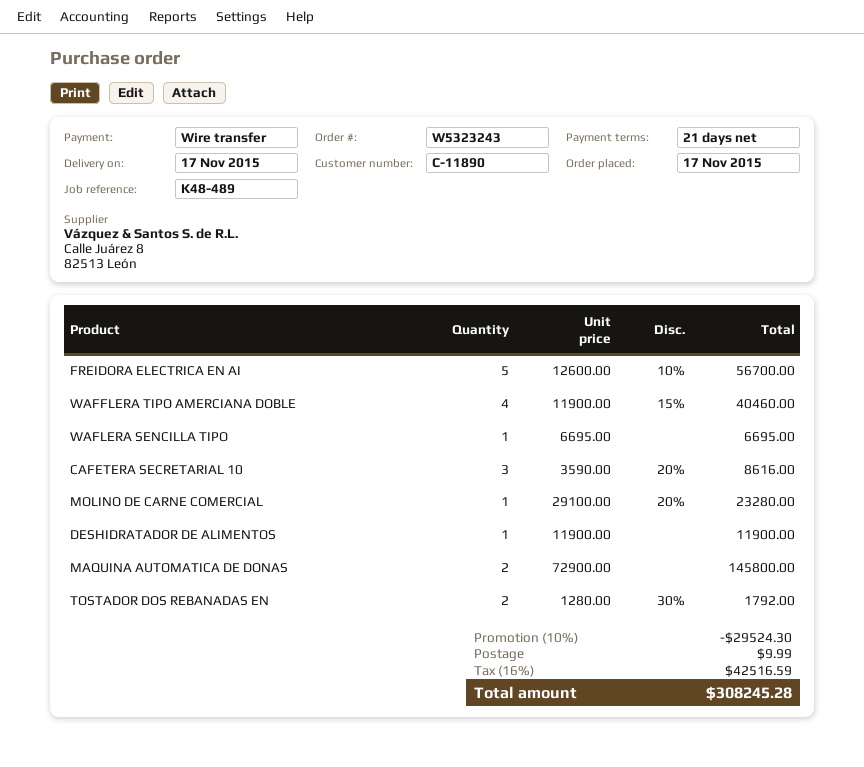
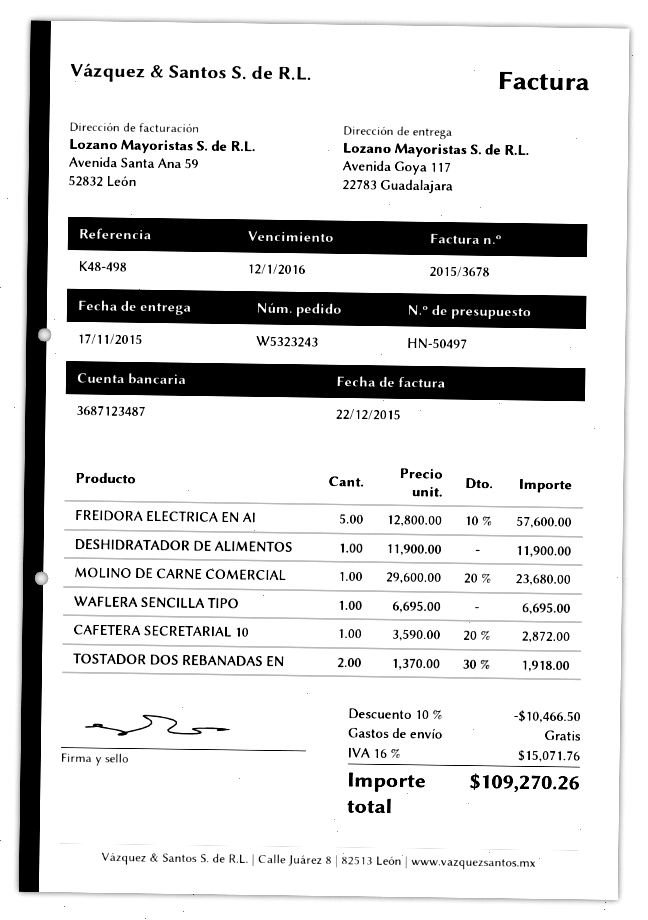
reference: K48-489 -> K48-498
FREIDORA ELECTRICA EN AI: 5 x 12600.00 - 10% = 56700.00 -> 5 x 12800.00 - 10% = 57600.00
WAFFLERA TIPO AMERCIANA DOBLE: 4 x 11900.00 - 15% = 40460.00 -> none
CAFETERA SECRETARIAL 10: 3 x 3590.00 - 20% = 8616.00 -> 1 x 3590.00 - 20% = 2872.00
MOLINO DE CARNE COMERCIAL: 1 x 29100.00 - 20% = 23280.00 -> 1 x 29600.00 - 20% = 23680.00
MAQUINA AUTOMATICA DE DONAS: 2 x 72900.00 = 145800.00 -> none
TOSTADOR DOS REBANADAS EN: 2 x 1280.00 - 30% = 1792.00 -> 2 x 1370.00 - 30% = 1918.00
discount: 10% = 29524.30 -> 10% = 10466.50
shipping: 9.99 -> 0.00
tax: 16% = 42516.59 -> 16% = 15071.76
total: 308245.28 -> 109270.26

